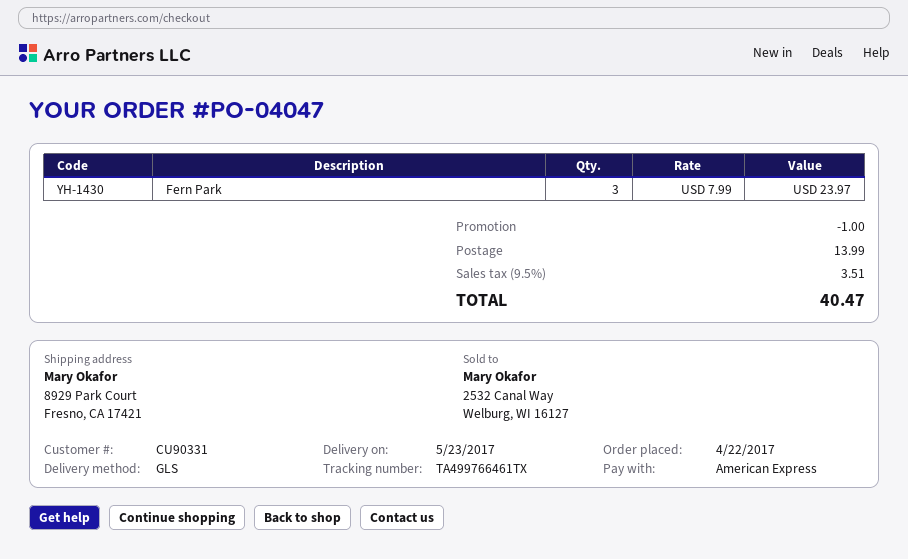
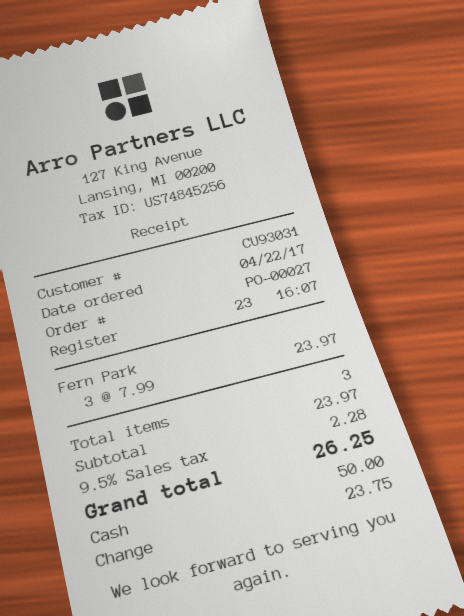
order number: PO-04047 -> PO-00027
customer number: CU90331 -> CU93031
payment method: American Express -> cash
discount: 1.00 -> none
shipping: 13.99 -> none
tax: 9.5% = 3.51 -> 9.5% = 2.28
total: 40.47 -> 26.25

